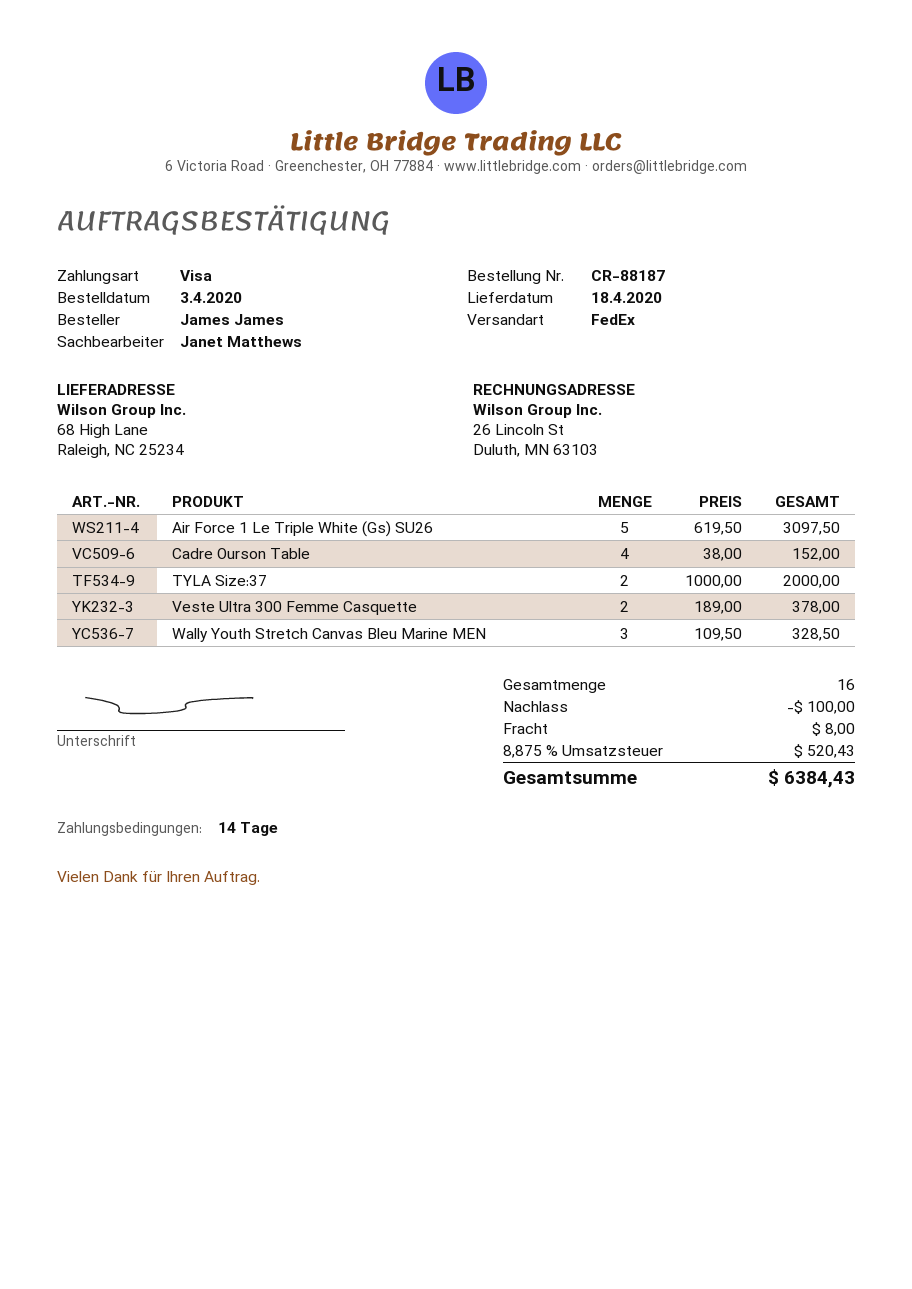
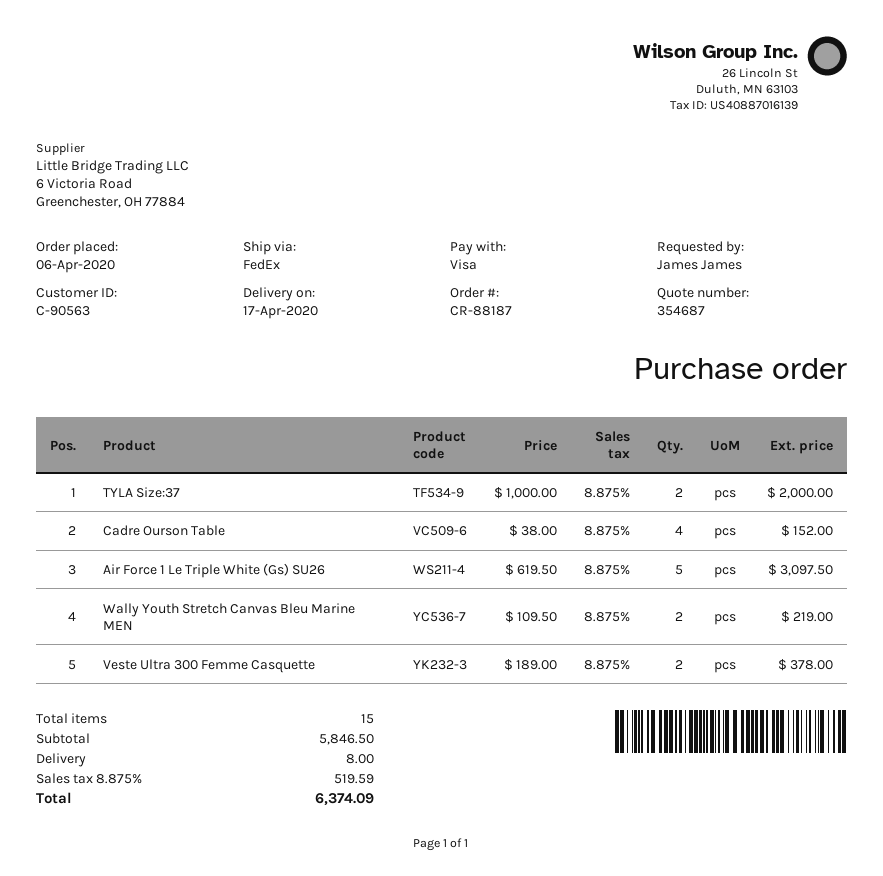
order date: 2020-04-03 -> 2020-04-06
delivery date: 2020-04-18 -> 2020-04-17
Wally Youth Stretch Canvas Bleu Marine MEN: 3 x 109.50 = 328.50 -> 2 x 109.50 = 219.00
total quantity: 16 -> 15
discount: 100.00 -> none
tax: 8.875% = 520.43 -> 8.875% = 519.59
total: 6384.43 -> 6374.09

